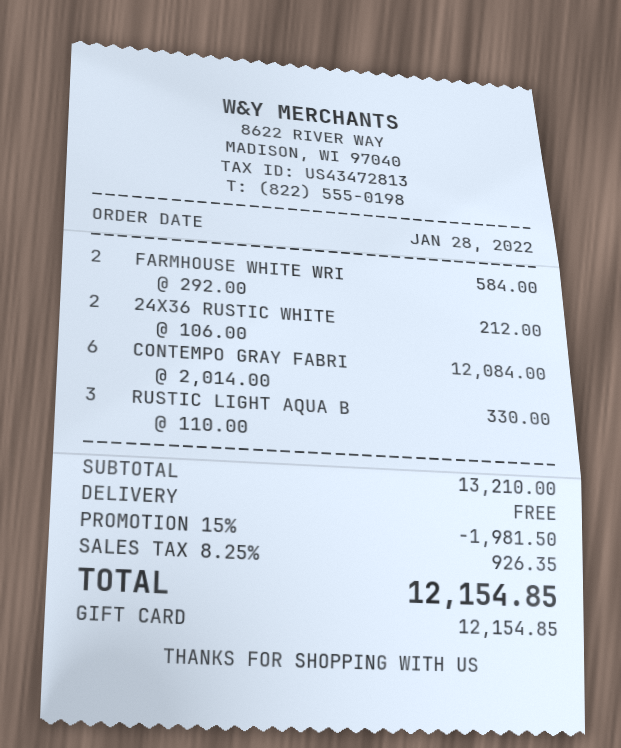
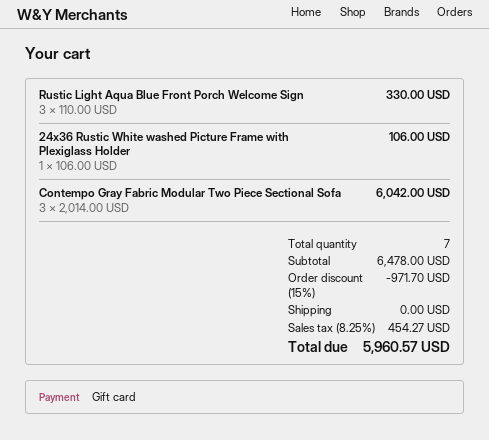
FARMHOUSE WHITE WRI: 2 x 292.00 = 584.00 -> none
24X36 RUSTIC WHITE: 2 x 106.00 = 212.00 -> 1 x 106.00 = 106.00
CONTEMPO GRAY FABRI: 6 x 2014.00 = 12084.00 -> 3 x 2014.00 = 6042.00
subtotal: 13210.00 -> 6478.00
discount: 15% = 1981.50 -> 15% = 971.70
tax: 8.25% = 926.35 -> 8.25% = 454.27
total: 12154.85 -> 5960.57

